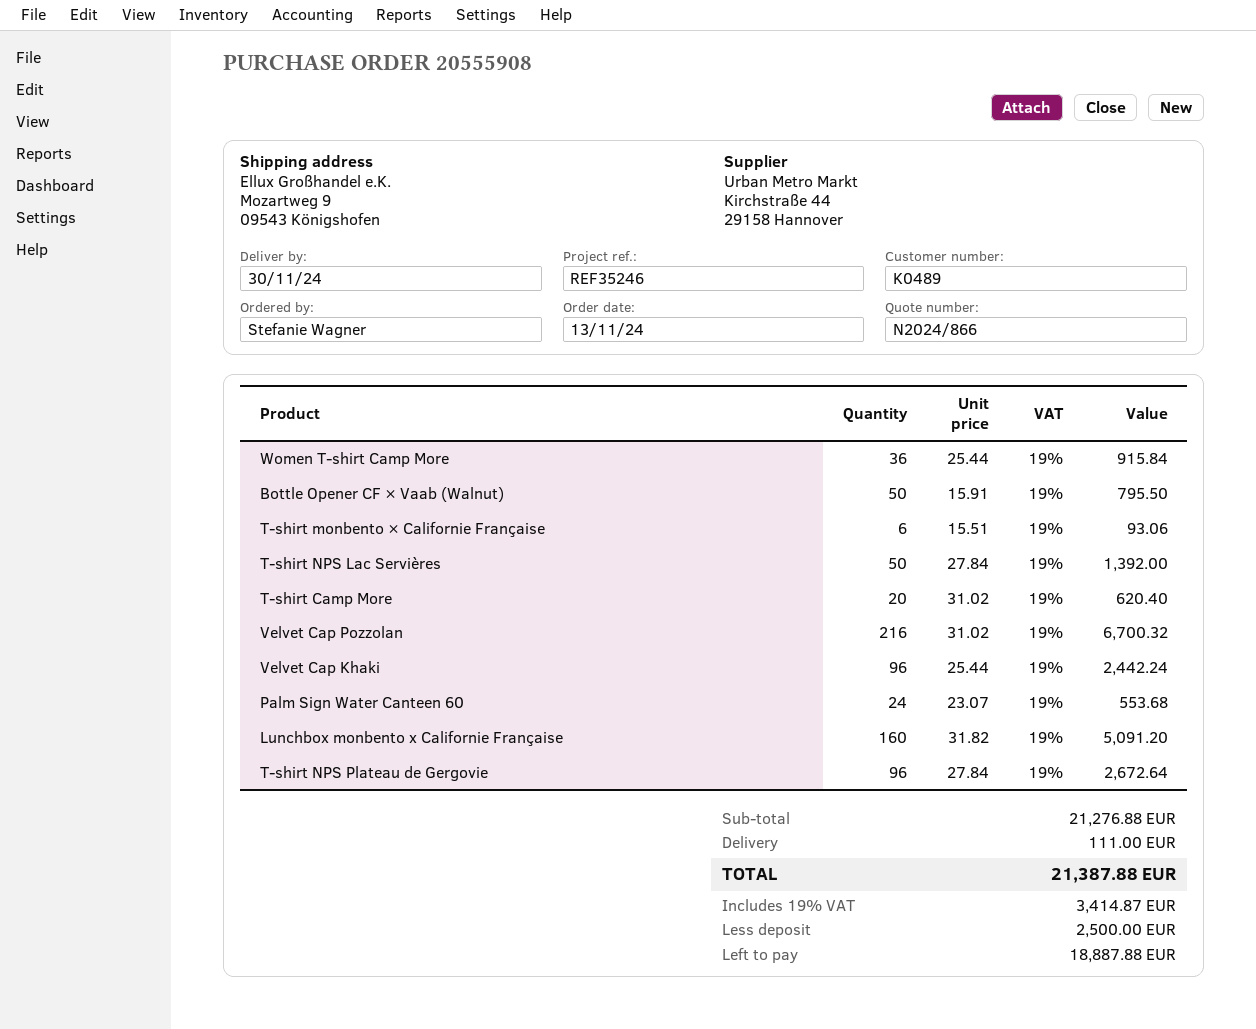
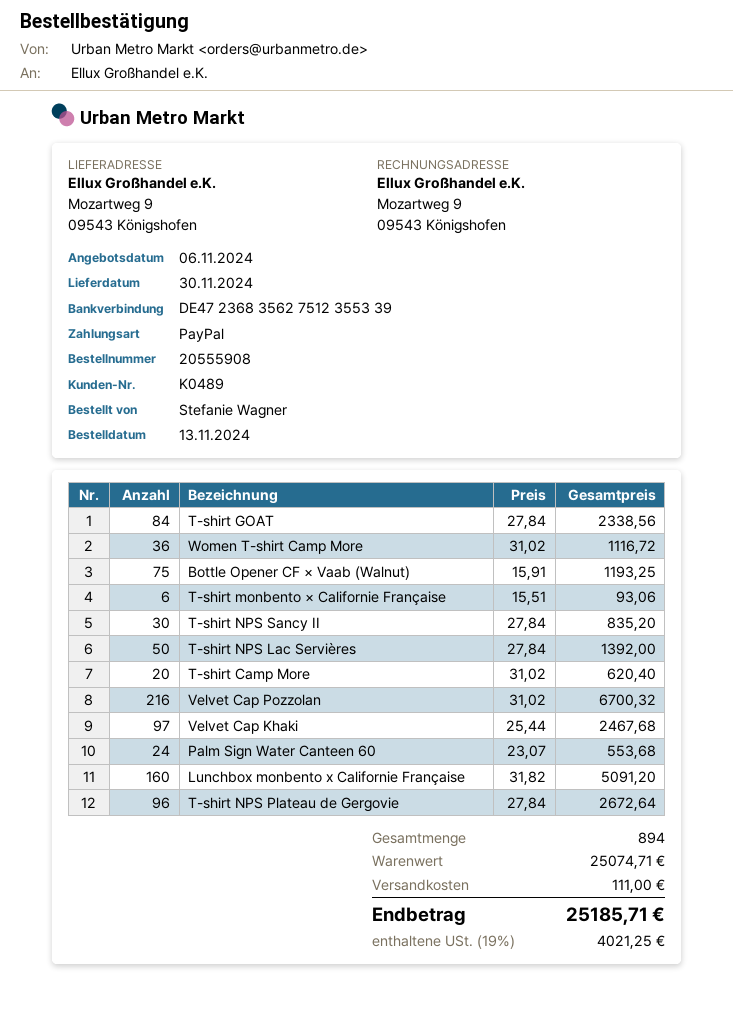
Women T-shirt Camp More: 36 x 25.44 = 915.84 -> 36 x 31.02 = 1116.72
Bottle Opener CF × Vaab (Walnut): 50 x 15.91 = 795.50 -> 75 x 15.91 = 1193.25
Velvet Cap Khaki: 96 x 25.44 = 2442.24 -> 97 x 25.44 = 2467.68
T-shirt GOAT: none -> 84 x 27.84 = 2338.56
T-shirt NPS Sancy II: none -> 30 x 27.84 = 835.20
subtotal: 21276.88 -> 25074.71
tax: 19% = 3414.87 -> 19% = 4021.25
total: 21387.88 -> 25185.71

